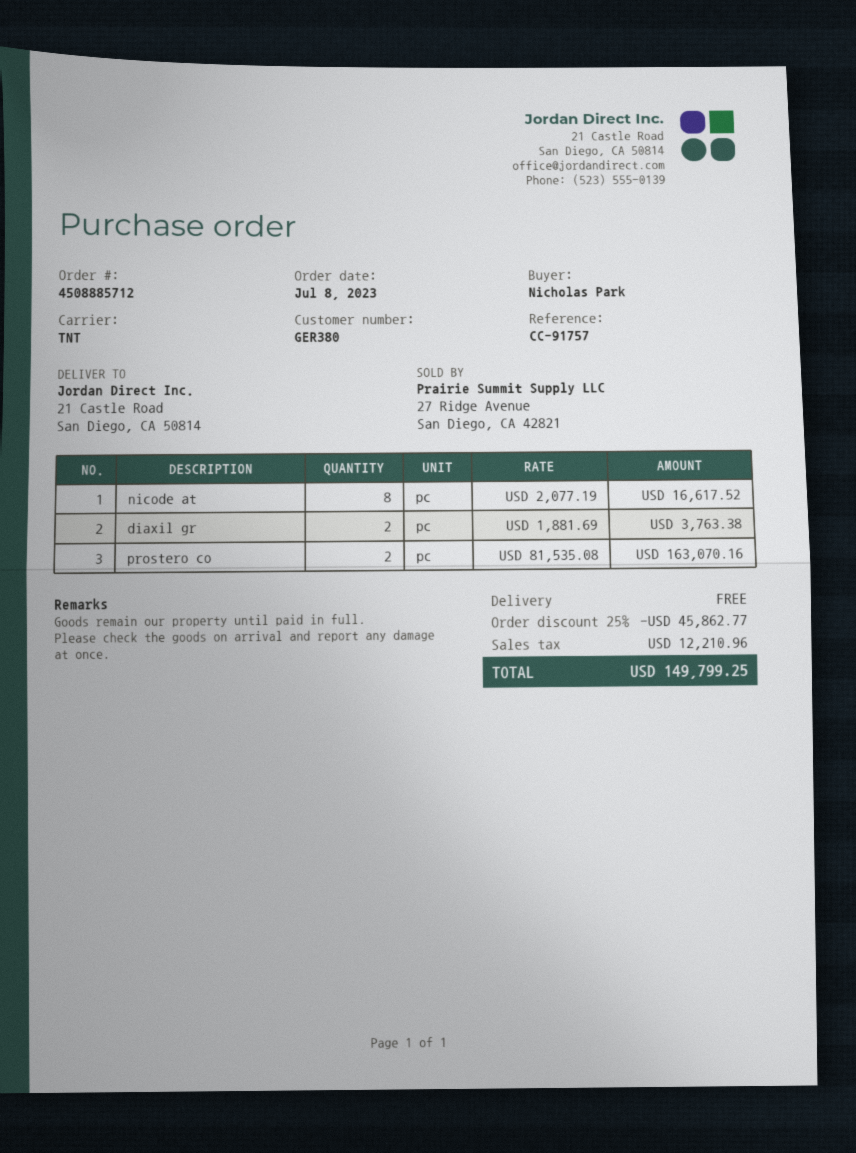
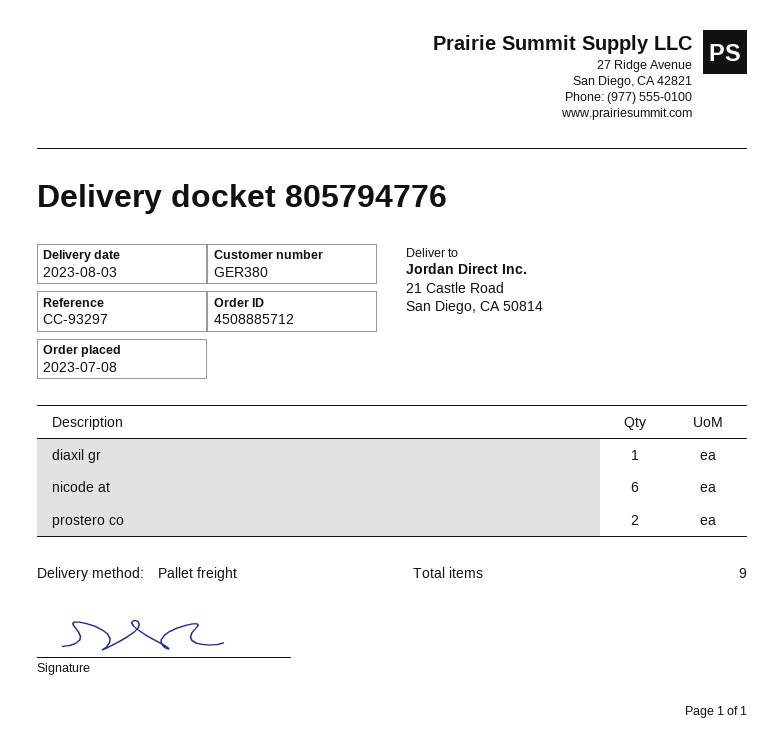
reference: CC-91757 -> CC-93297
shipping method: TNT -> pallet freight
nicode at: 8 -> 6
diaxil gr: 2 -> 1

